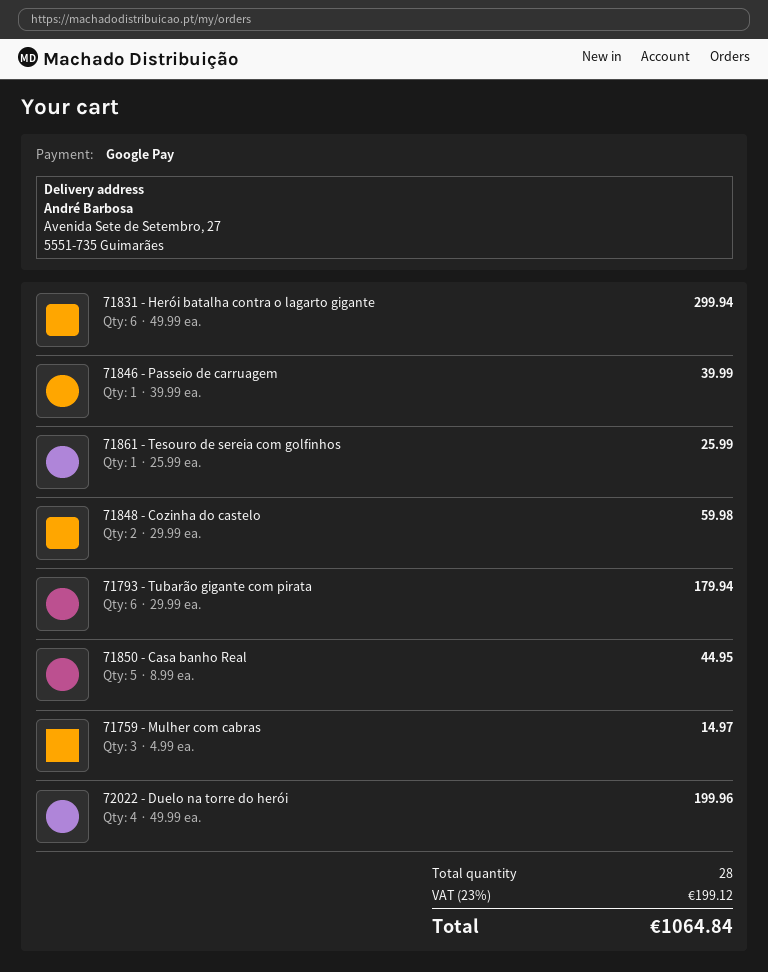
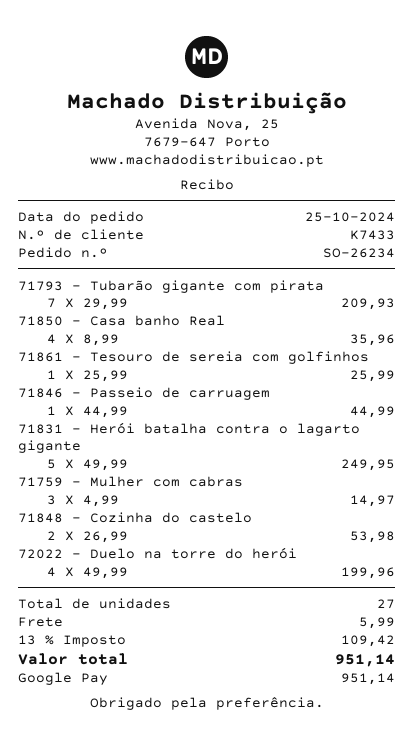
71831 - Herói batalha contra o lagarto gigante: 6 x 49.99 = 299.94 -> 5 x 49.99 = 249.95
71846 - Passeio de carruagem: 1 x 39.99 = 39.99 -> 1 x 44.99 = 44.99
71848 - Cozinha do castelo: 2 x 29.99 = 59.98 -> 2 x 26.99 = 53.98
71793 - Tubarão gigante com pirata: 6 x 29.99 = 179.94 -> 7 x 29.99 = 209.93
71850 - Casa banho Real: 5 x 8.99 = 44.95 -> 4 x 8.99 = 35.96
total quantity: 28 -> 27
shipping: none -> 5.99
tax: 23% = 199.12 -> 13% = 109.42
total: 1064.84 -> 951.14

